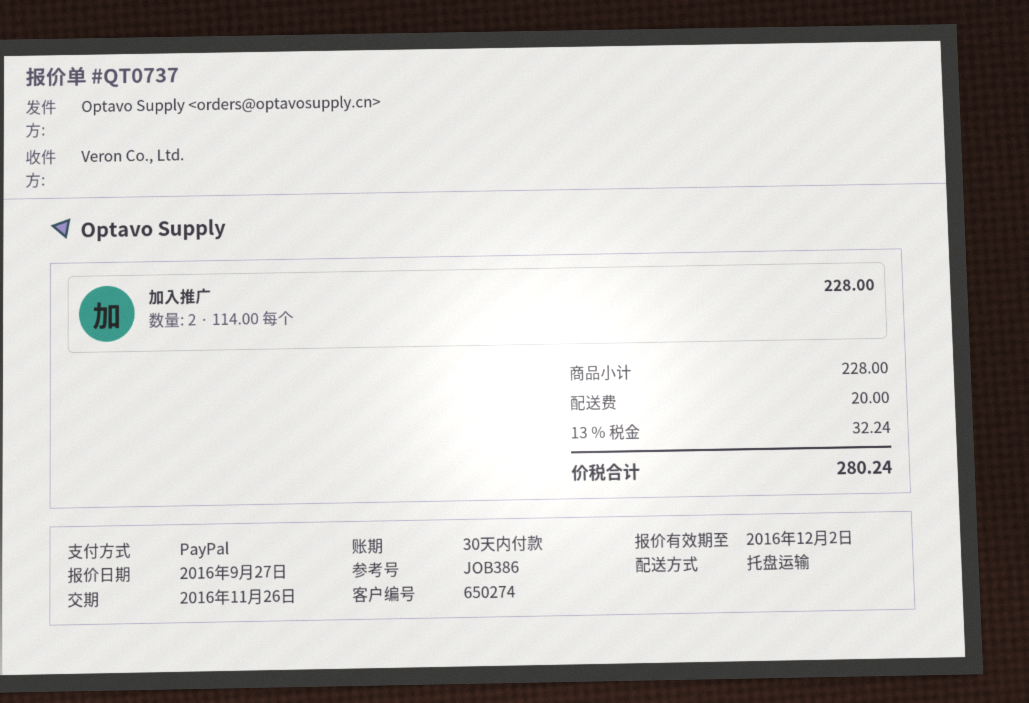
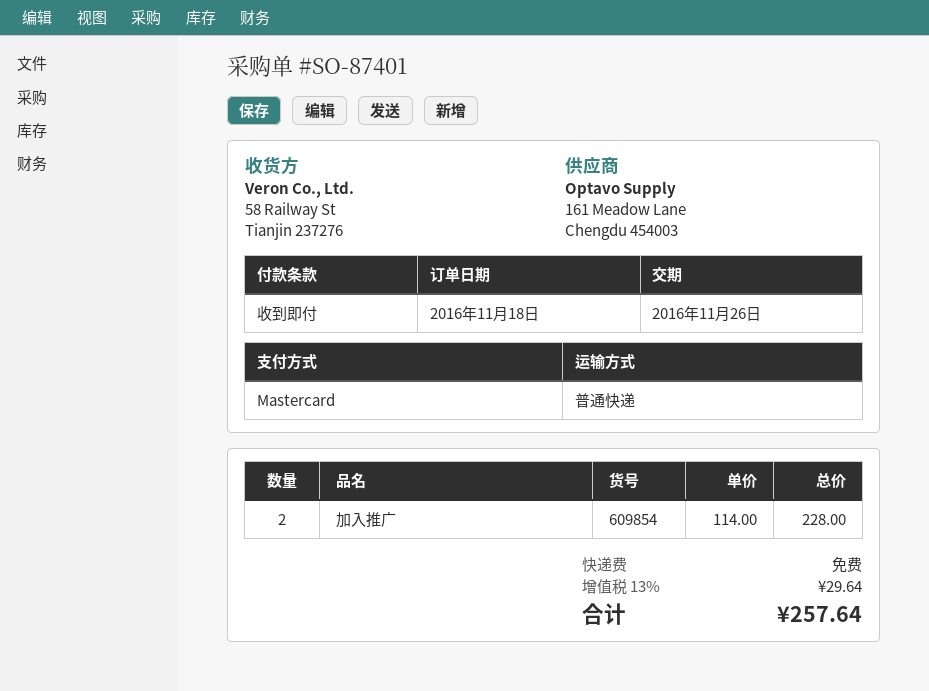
payment terms: 30 days -> on receipt
payment method: PayPal -> Mastercard
shipping method: pallet freight -> standard
shipping: 20.00 -> 0.00
tax: 13% = 32.24 -> 13% = 29.64
total: 280.24 -> 257.64

